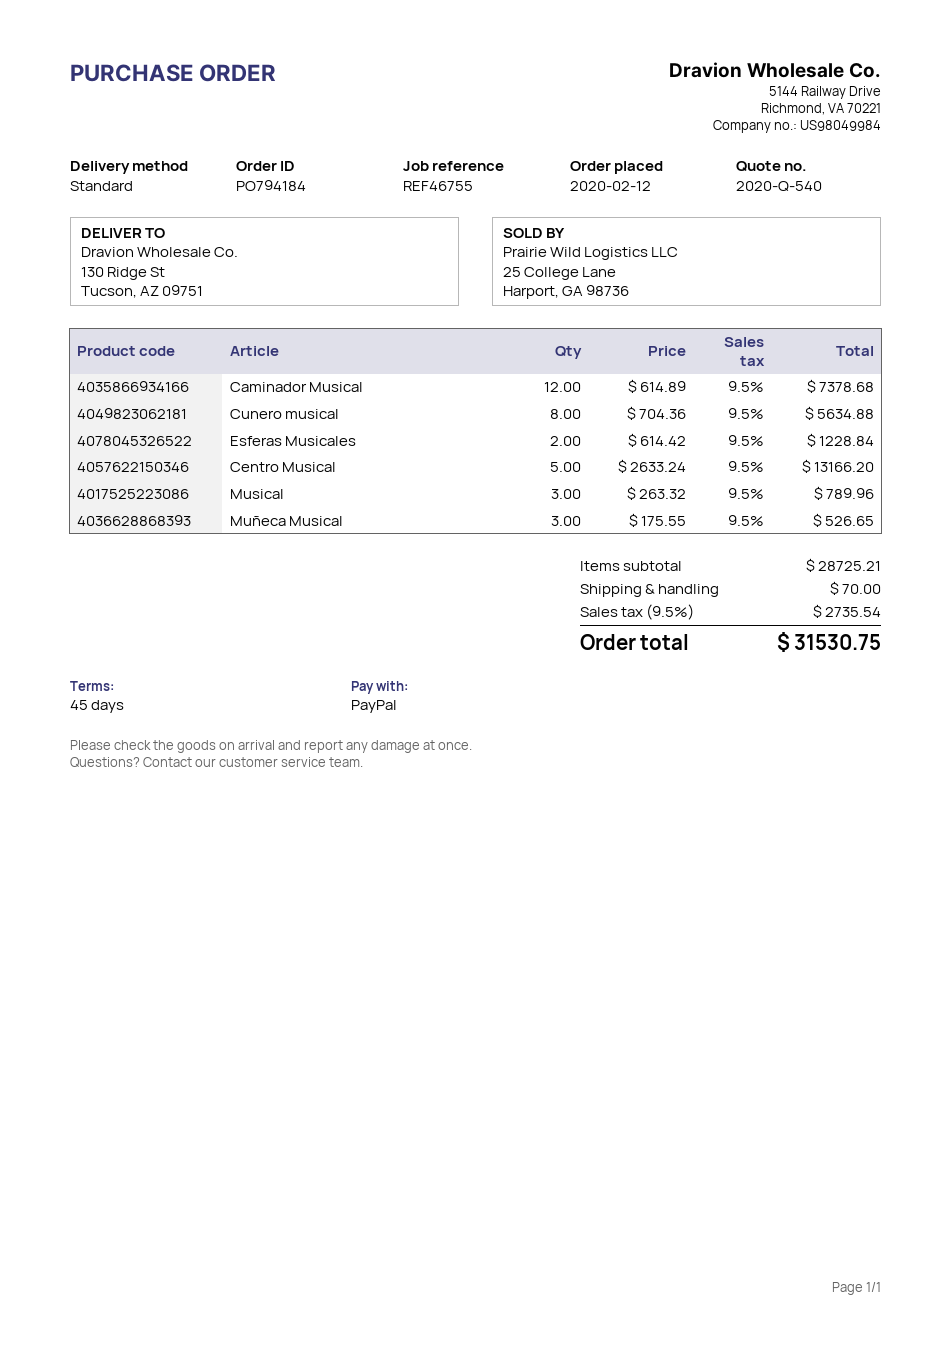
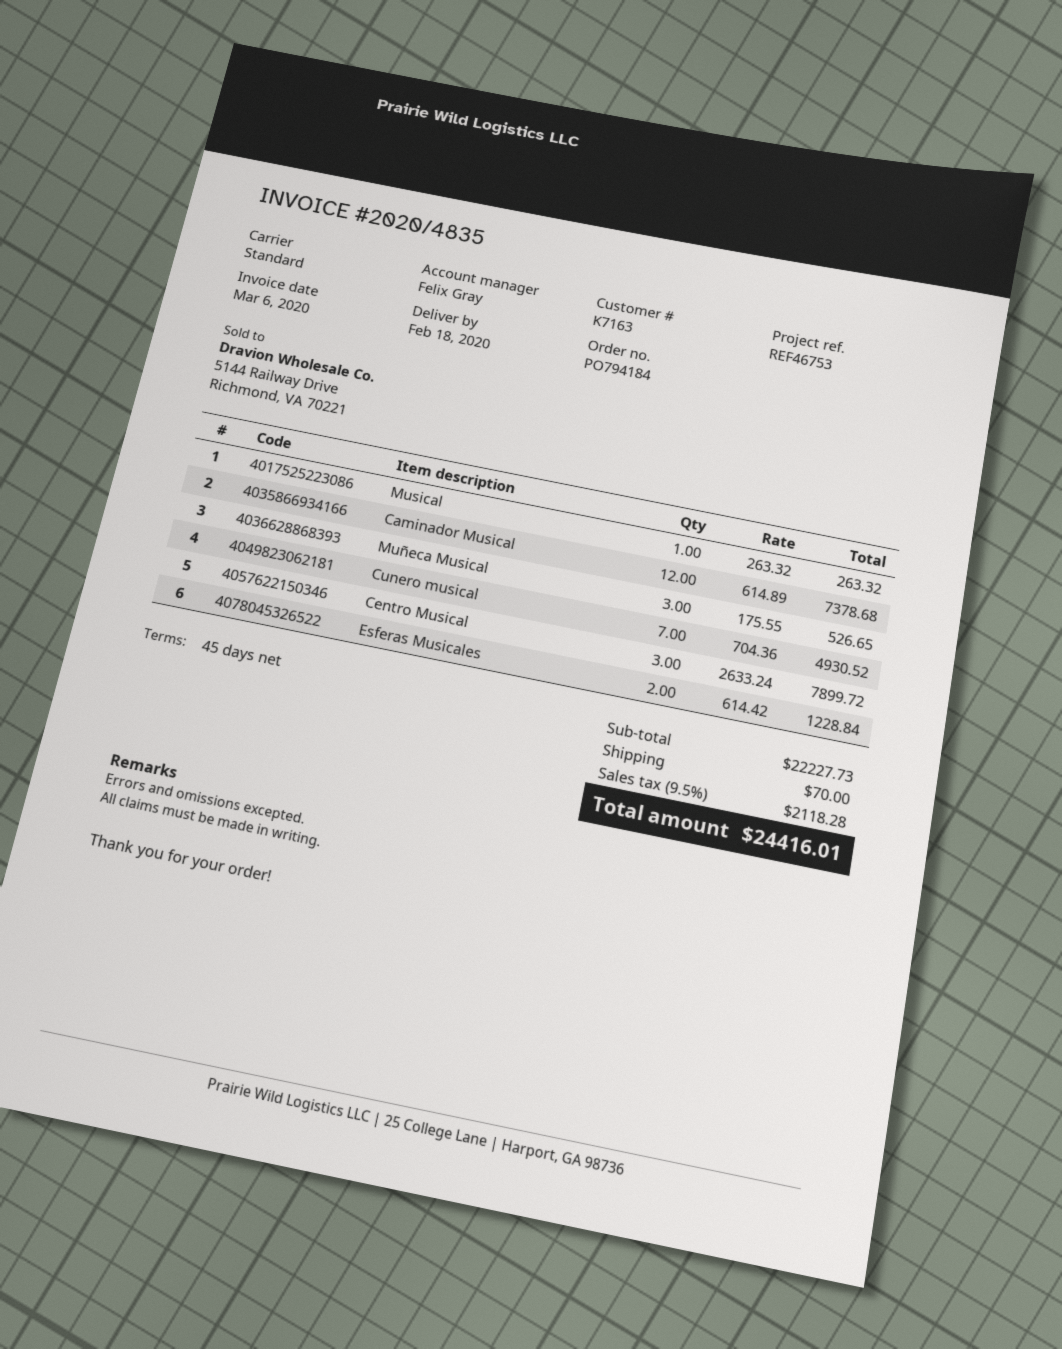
reference: REF46755 -> REF46753
Cunero musical: 8 x 704.36 = 5634.88 -> 7 x 704.36 = 4930.52
Centro Musical: 5 x 2633.24 = 13166.20 -> 3 x 2633.24 = 7899.72
Musical: 3 x 263.32 = 789.96 -> 1 x 263.32 = 263.32
subtotal: 28725.21 -> 22227.73
tax: 9.5% = 2735.54 -> 9.5% = 2118.28
total: 31530.75 -> 24416.01

